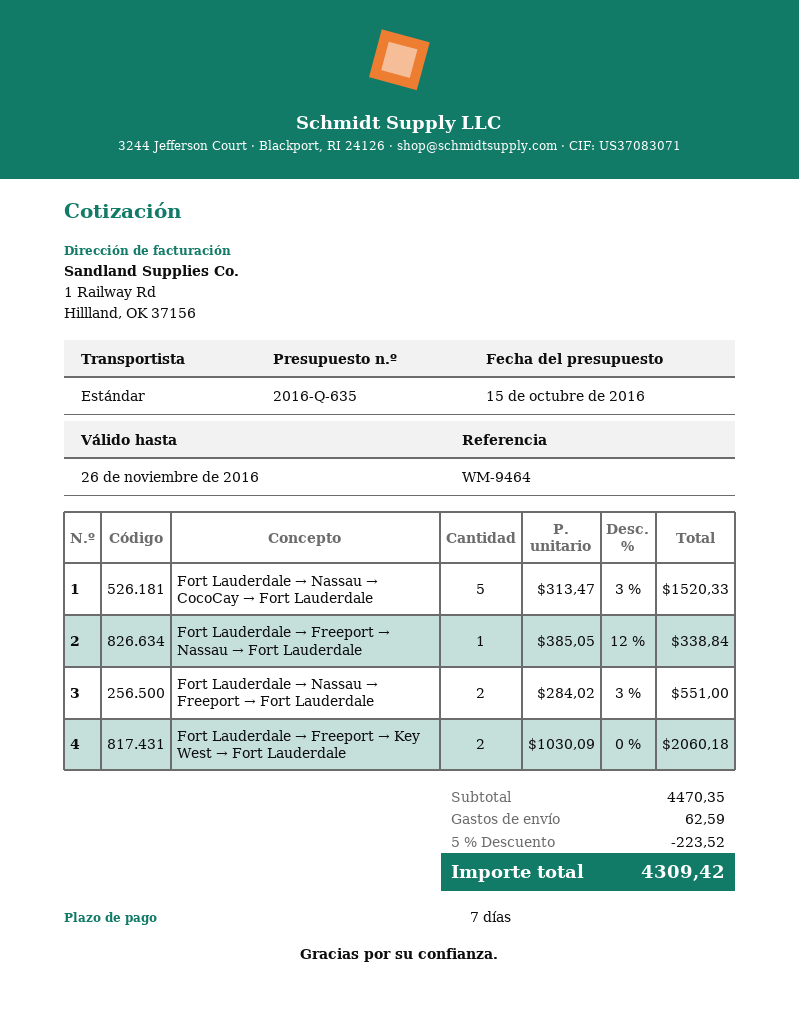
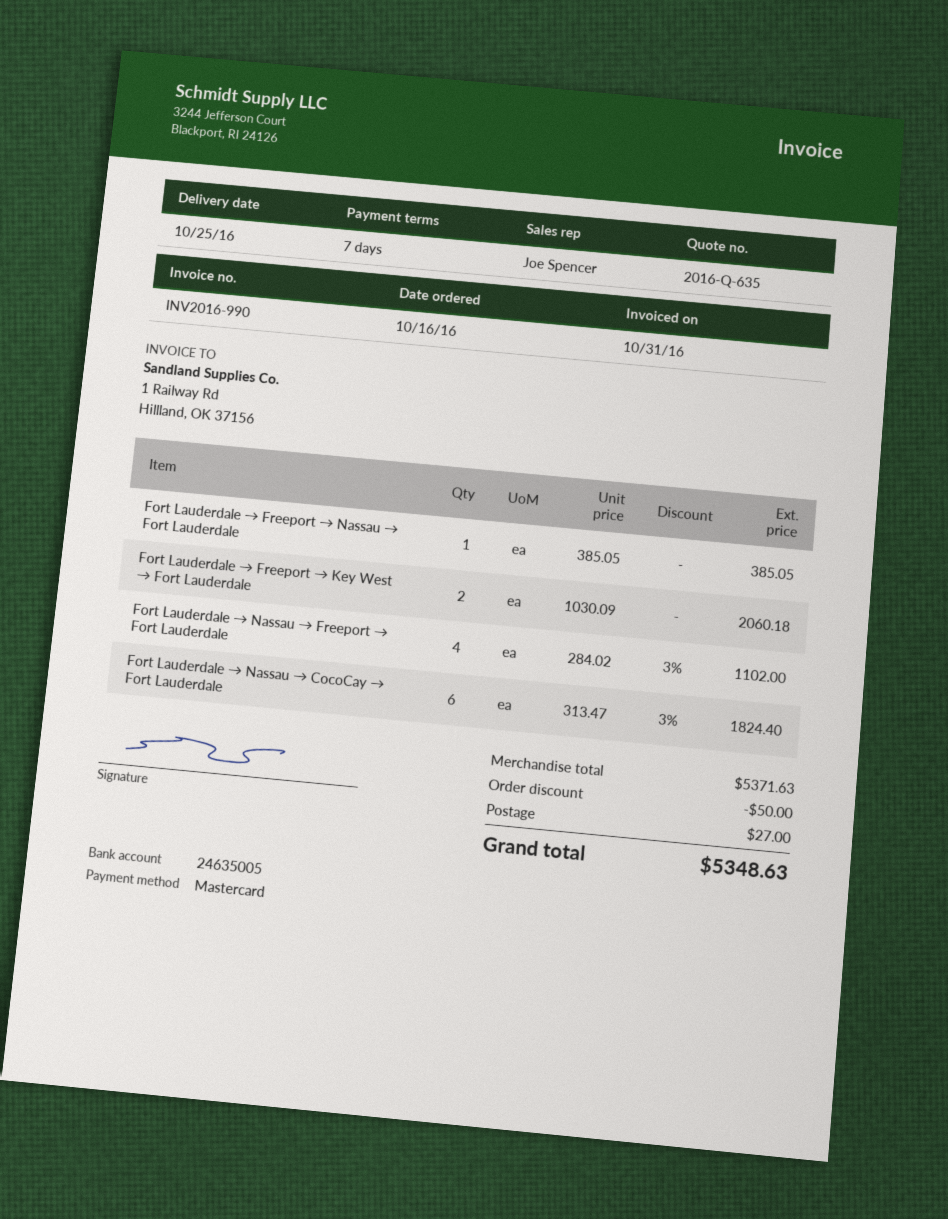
Fort Lauderdale → Nassau → CocoCay → Fort Lauderdale: 5 x 313.47 - 3% = 1520.33 -> 6 x 313.47 - 3% = 1824.40
Fort Lauderdale → Freeport → Nassau → Fort Lauderdale: 1 x 385.05 - 12% = 338.84 -> 1 x 385.05 = 385.05
Fort Lauderdale → Nassau → Freeport → Fort Lauderdale: 2 x 284.02 - 3% = 551.00 -> 4 x 284.02 - 3% = 1102.00
subtotal: 4470.35 -> 5371.63
discount: 223.52 -> 50.00
shipping: 62.59 -> 27.00
total: 4309.42 -> 5348.63

